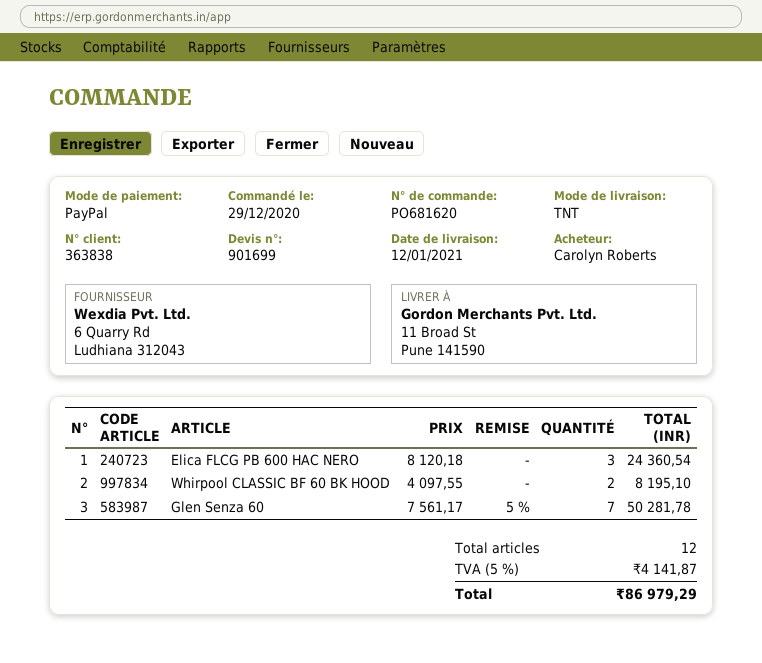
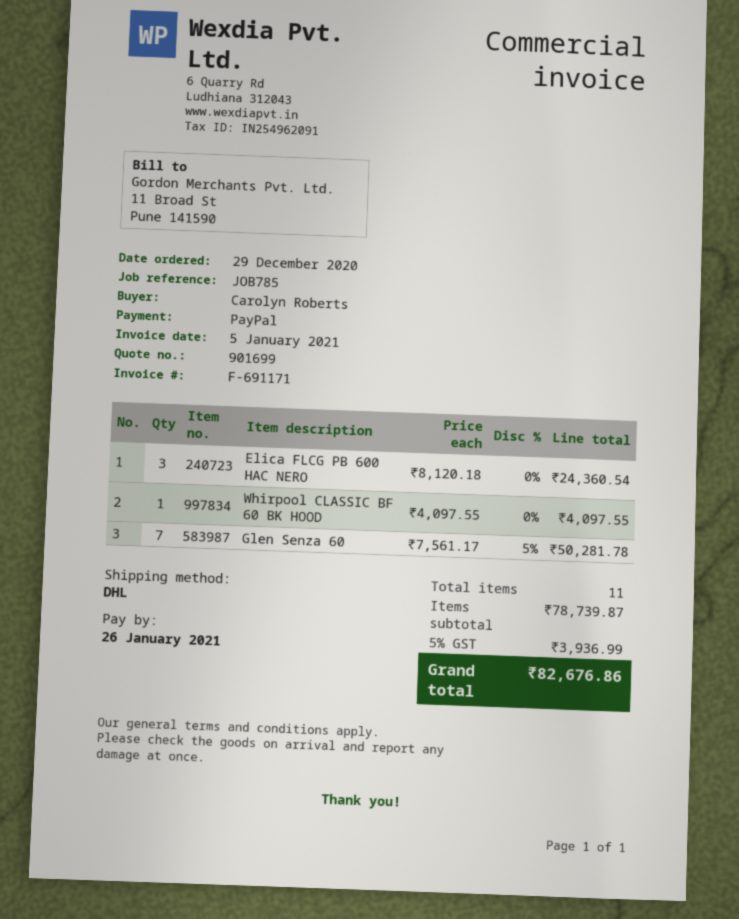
shipping method: TNT -> DHL
Whirpool CLASSIC BF 60 BK HOOD: 2 x 4097.55 = 8195.10 -> 1 x 4097.55 = 4097.55
total quantity: 12 -> 11
tax: 5% = 4141.87 -> 5% = 3936.99
total: 86979.29 -> 82676.86

